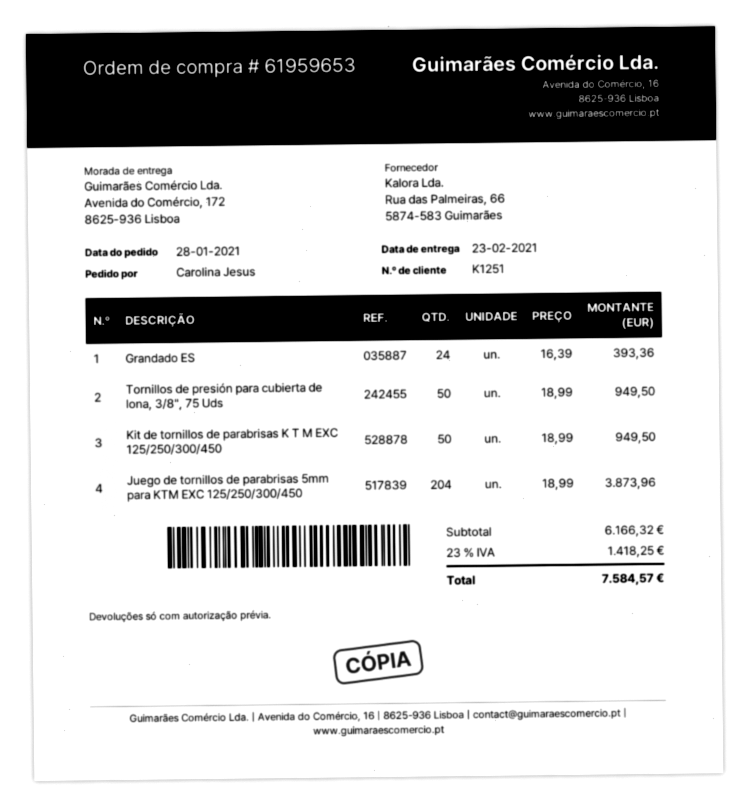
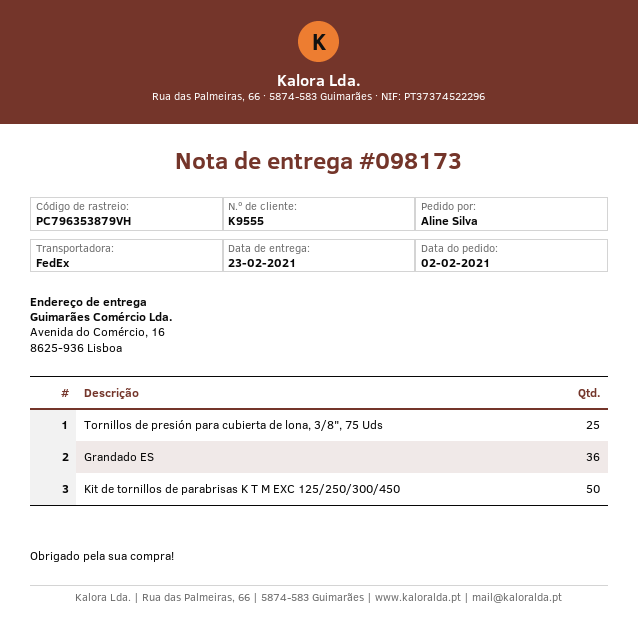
order date: 2021-01-28 -> 2021-02-02
customer number: K1251 -> K9555
ordered by: Carolina Jesus -> Aline Silva
ship to: Avenida do Comércio, 172, 8625-936 Lisboa -> Avenida do Comércio, 16, 8625-936 Lisboa
Grandado ES: 24 -> 36
Tornillos de presión para cubierta de lona, 3/8", 75 Uds: 50 -> 25
Juego de tornillos de parabrisas 5mm para KTM EXC 125/250/300/450: 204 -> none

